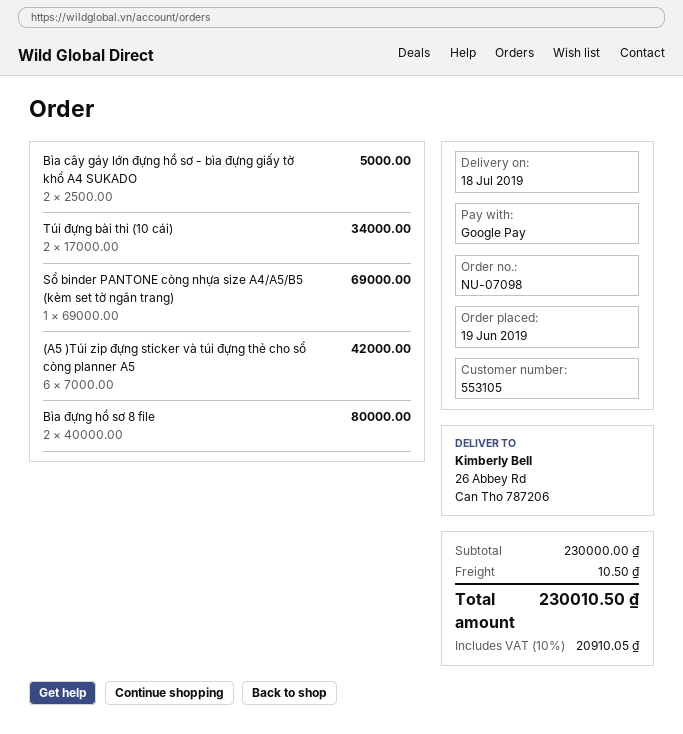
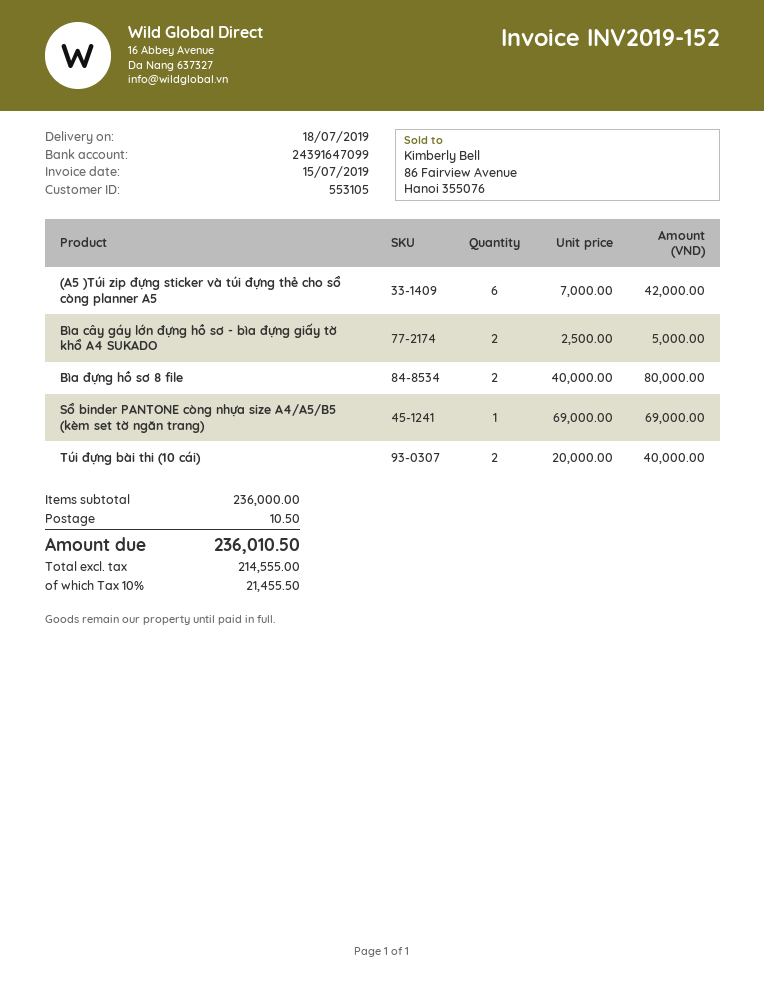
Túi đựng bài thi (10 cái): 2 x 17000.00 = 34000.00 -> 2 x 20000.00 = 40000.00
subtotal: 230000.00 -> 236000.00
tax: 10% = 20910.05 -> 10% = 21455.50
total: 230010.50 -> 236010.50

